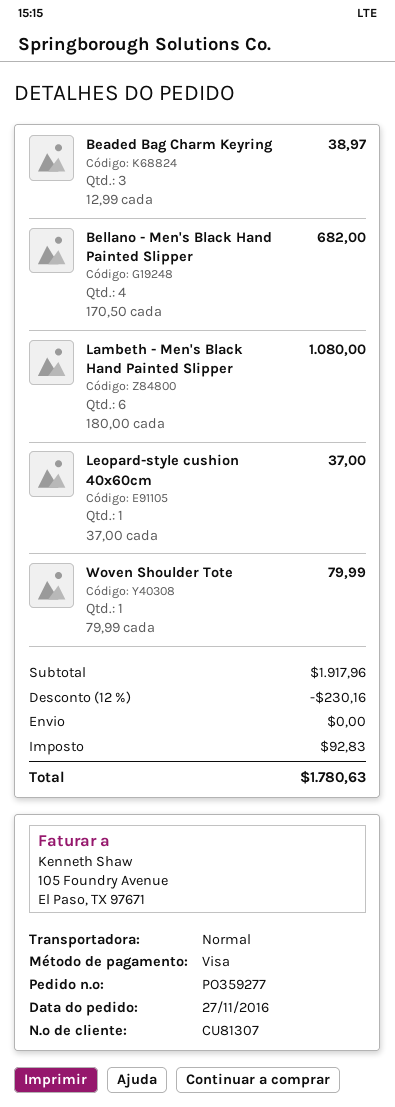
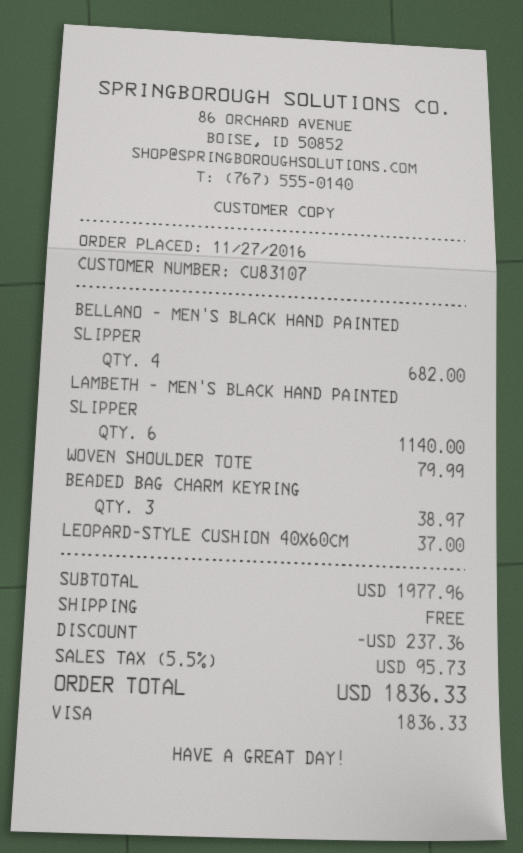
customer number: CU81307 -> CU83107
Lambeth - Men's Black Hand Painted Slipper: 6 for 1080.00 -> 6 for 1140.00
subtotal: 1917.96 -> 1977.96
discount: 230.16 -> 237.36
tax: 92.83 -> 95.73
total: 1780.63 -> 1836.33

